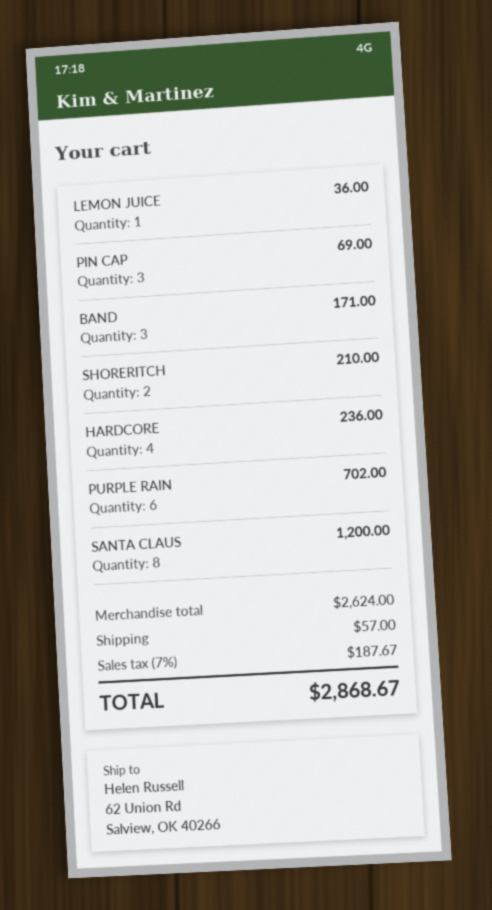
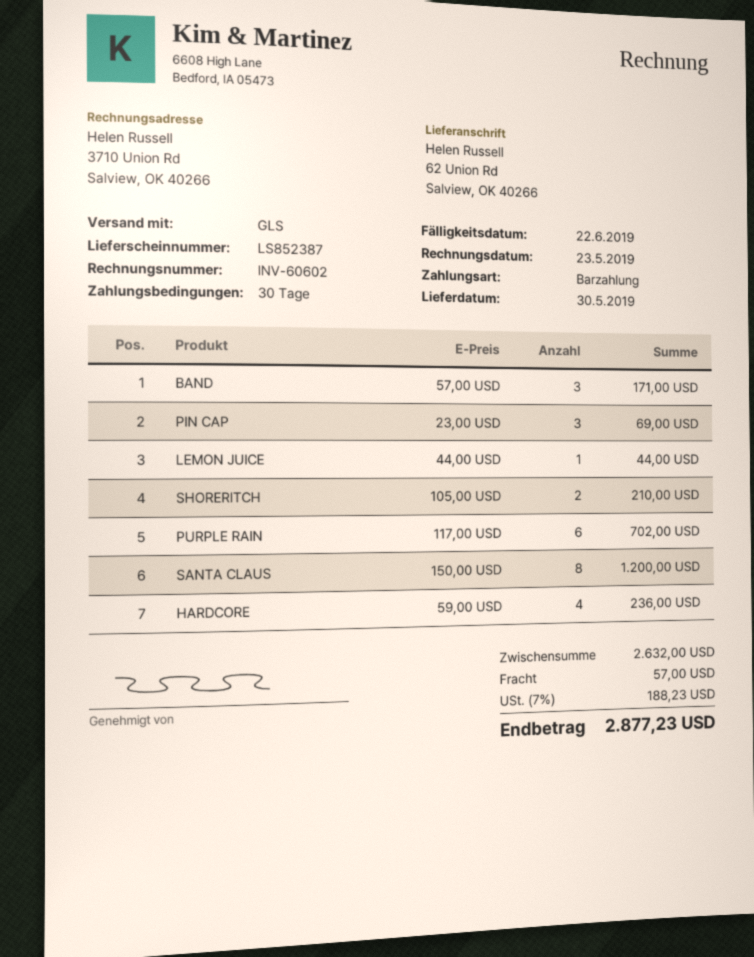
LEMON JUICE: 1 for 36.00 -> 1 for 44.00
subtotal: 2624.00 -> 2632.00
tax: 7% = 187.67 -> 7% = 188.23
total: 2868.67 -> 2877.23

